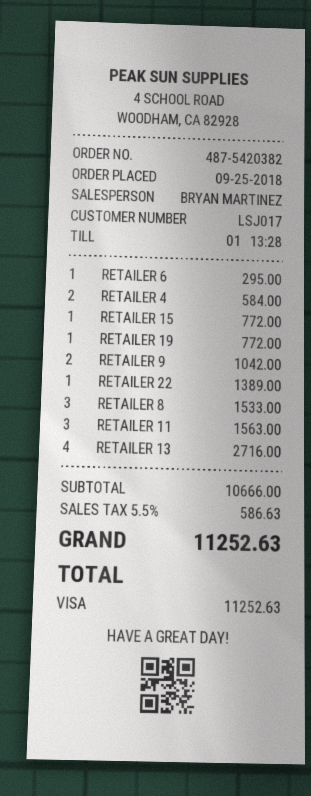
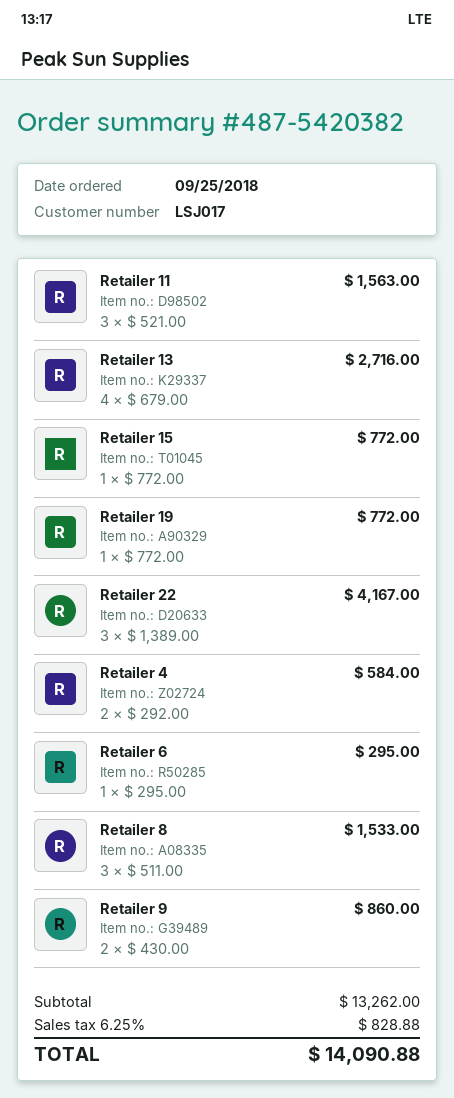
RETAILER 9: 2 for 1042.00 -> 2 for 860.00
RETAILER 22: 1 for 1389.00 -> 3 for 4167.00
subtotal: 10666.00 -> 13262.00
tax: 5.5% = 586.63 -> 6.25% = 828.88
total: 11252.63 -> 14090.88

